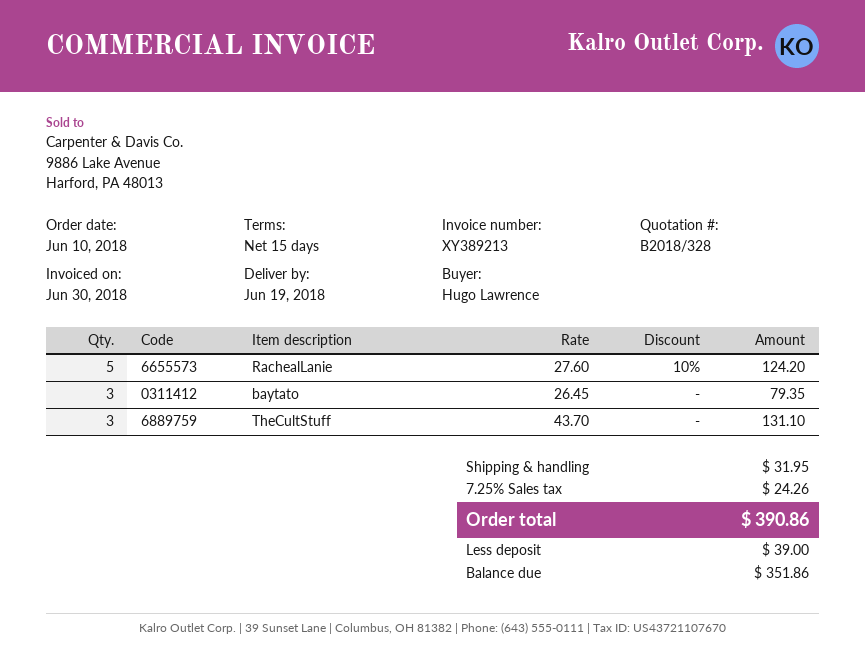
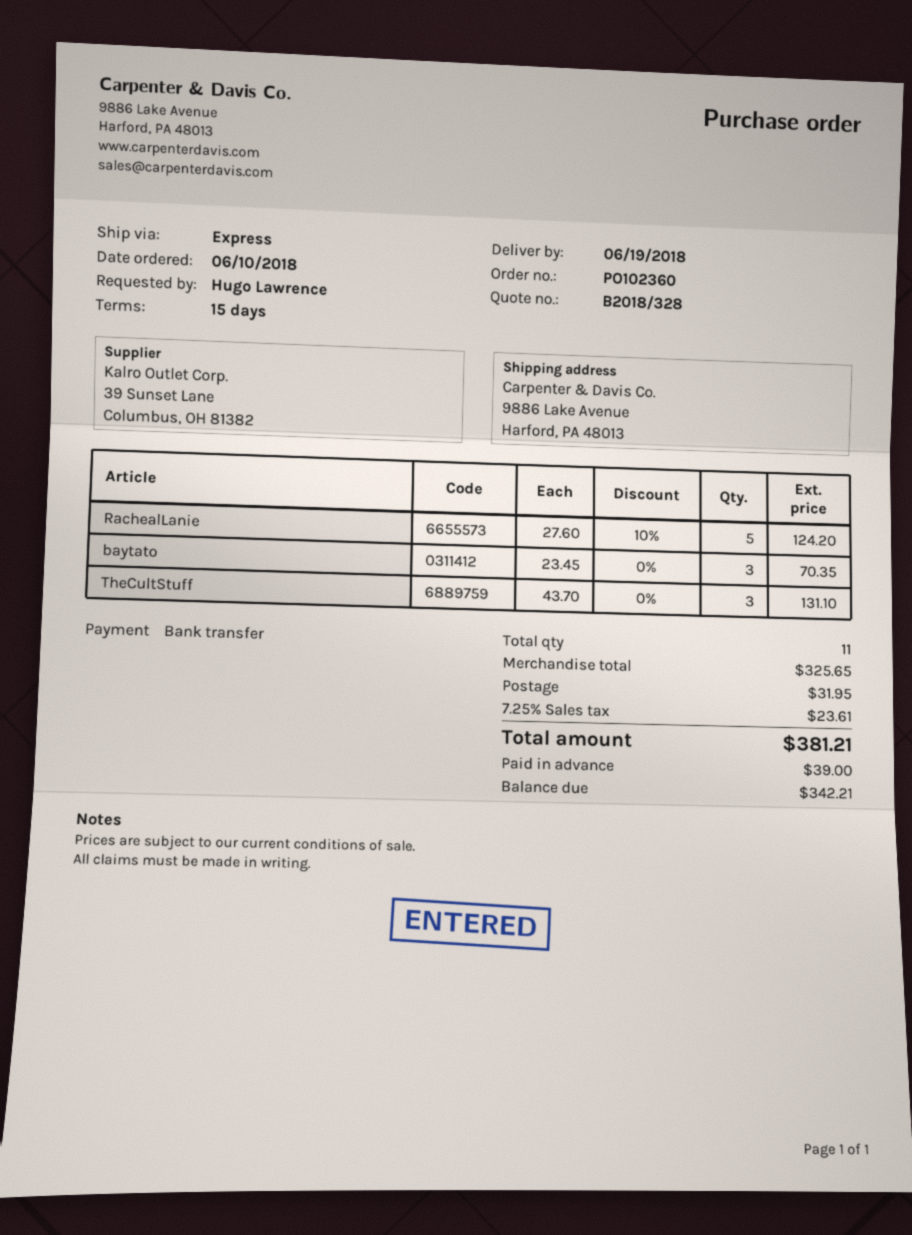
baytato: 3 x 26.45 = 79.35 -> 3 x 23.45 = 70.35
tax: 7.25% = 24.26 -> 7.25% = 23.61
total: 390.86 -> 381.21
balance: 351.86 -> 342.21

